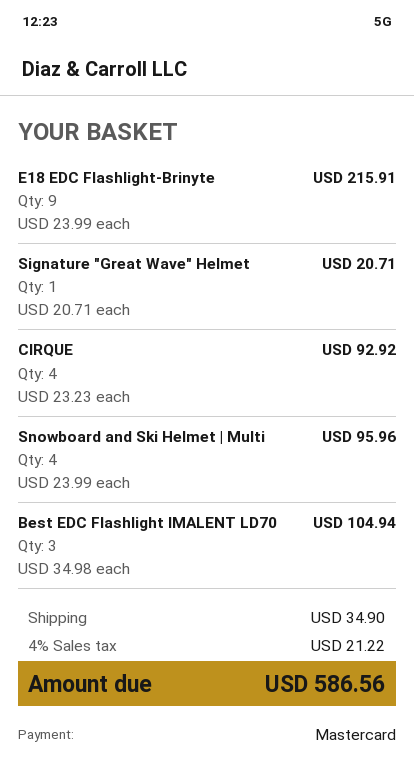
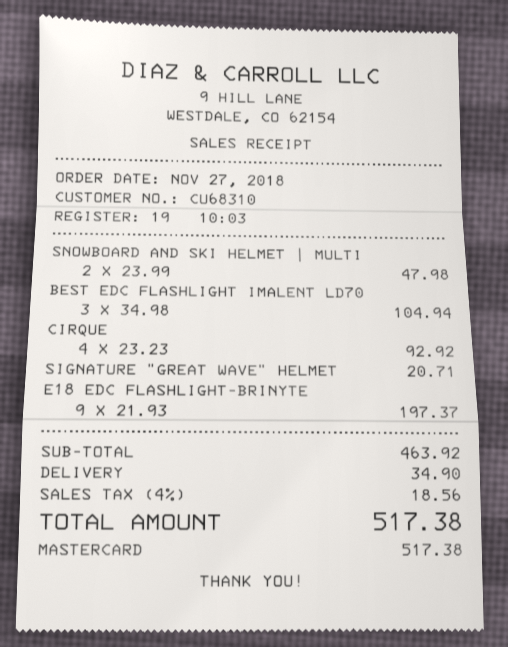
E18 EDC Flashlight-Brinyte: 9 x 23.99 = 215.91 -> 9 x 21.93 = 197.37
Snowboard and Ski Helmet | Multi: 4 x 23.99 = 95.96 -> 2 x 23.99 = 47.98
tax: 4% = 21.22 -> 4% = 18.56
total: 586.56 -> 517.38

